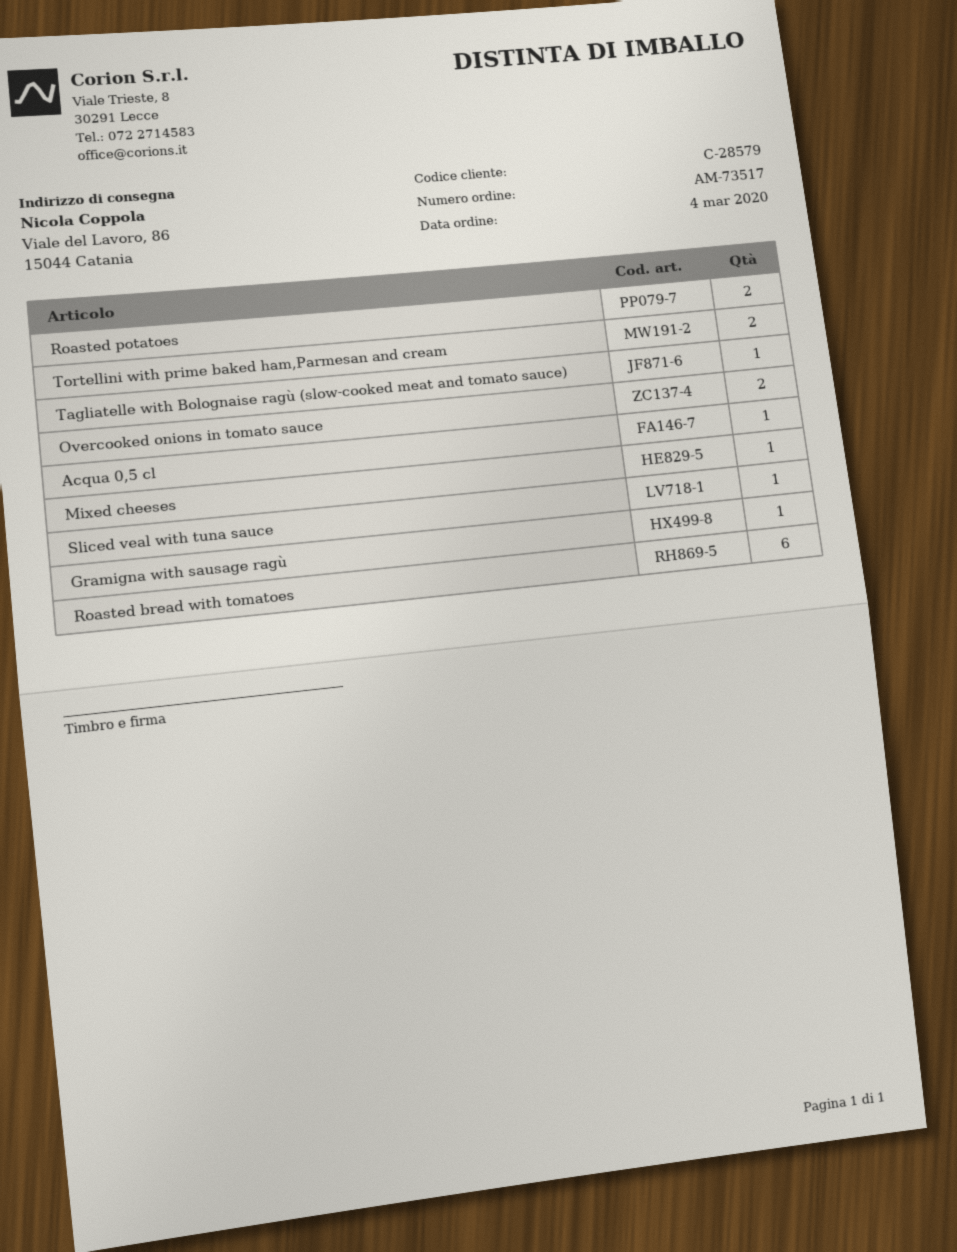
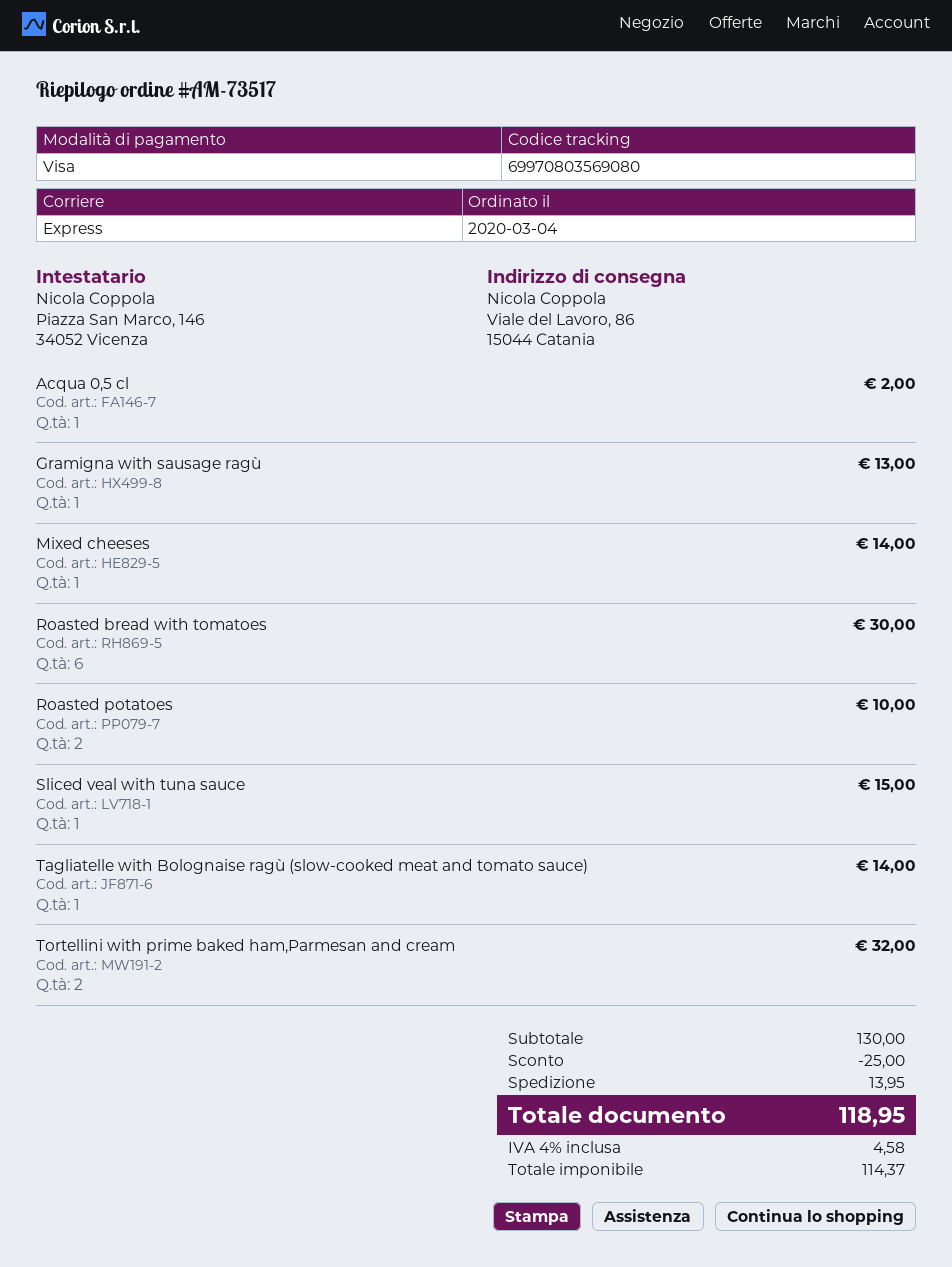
Overcooked onions in tomato sauce: 2 -> none

